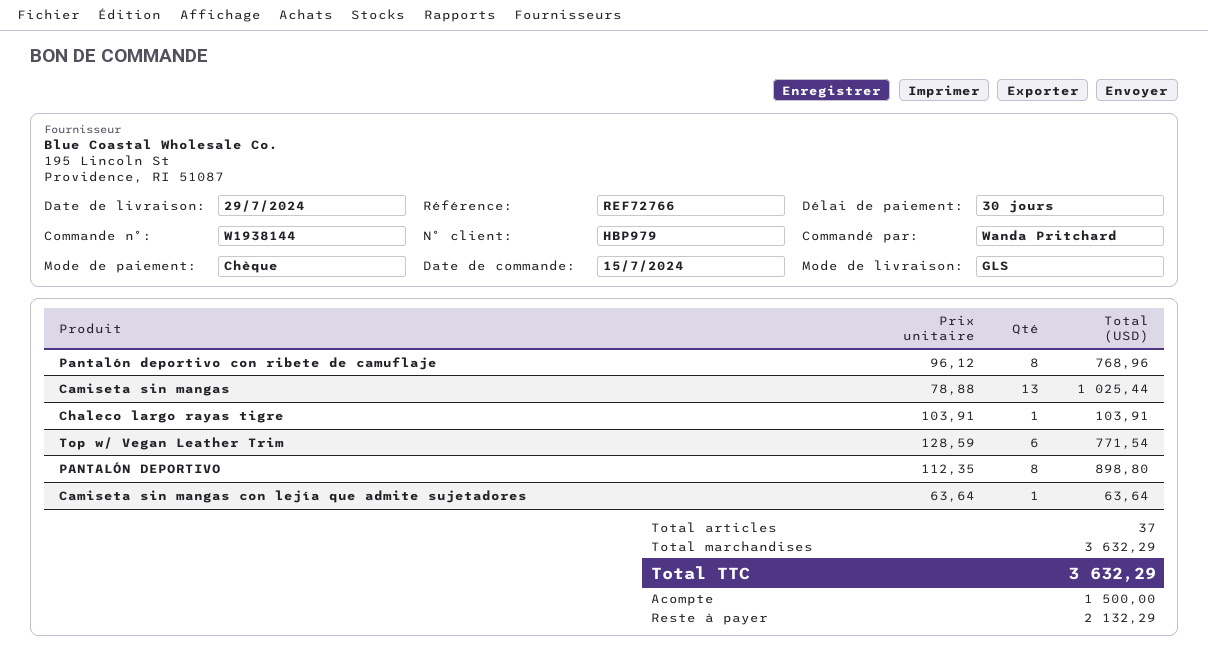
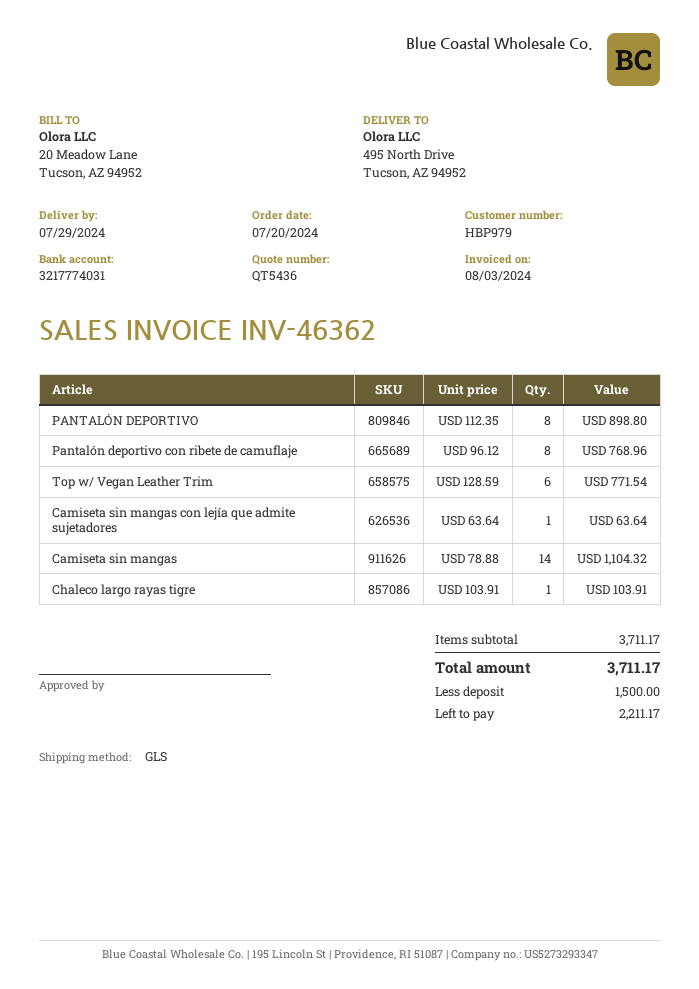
order date: 2024-07-15 -> 2024-07-20
Camiseta sin mangas: 13 x 78.88 = 1025.44 -> 14 x 78.88 = 1104.32
subtotal: 3632.29 -> 3711.17
total: 3632.29 -> 3711.17
balance: 2132.29 -> 2211.17

